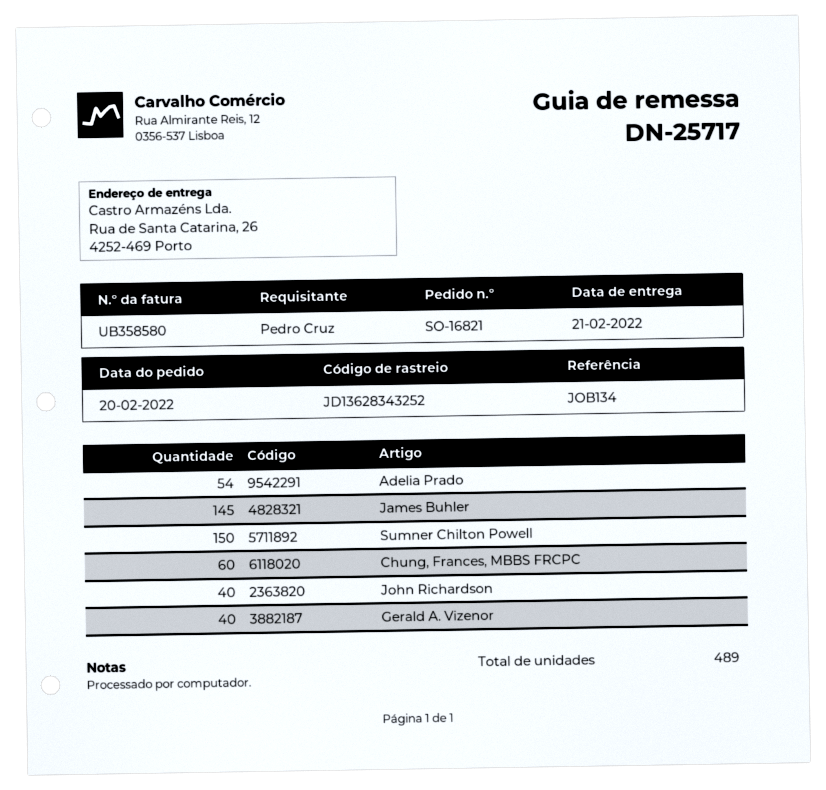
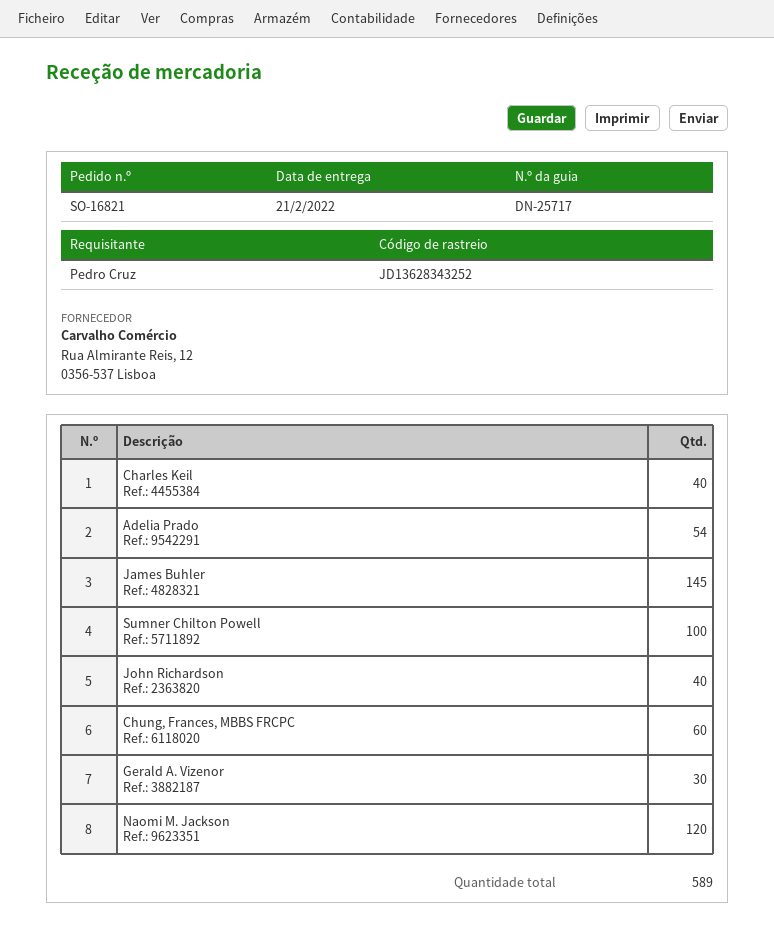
Sumner Chilton Powell: 150 -> 100
Gerald A. Vizenor: 40 -> 30
Charles Keil: none -> 40
Naomi M. Jackson: none -> 120
total quantity: 489 -> 589

